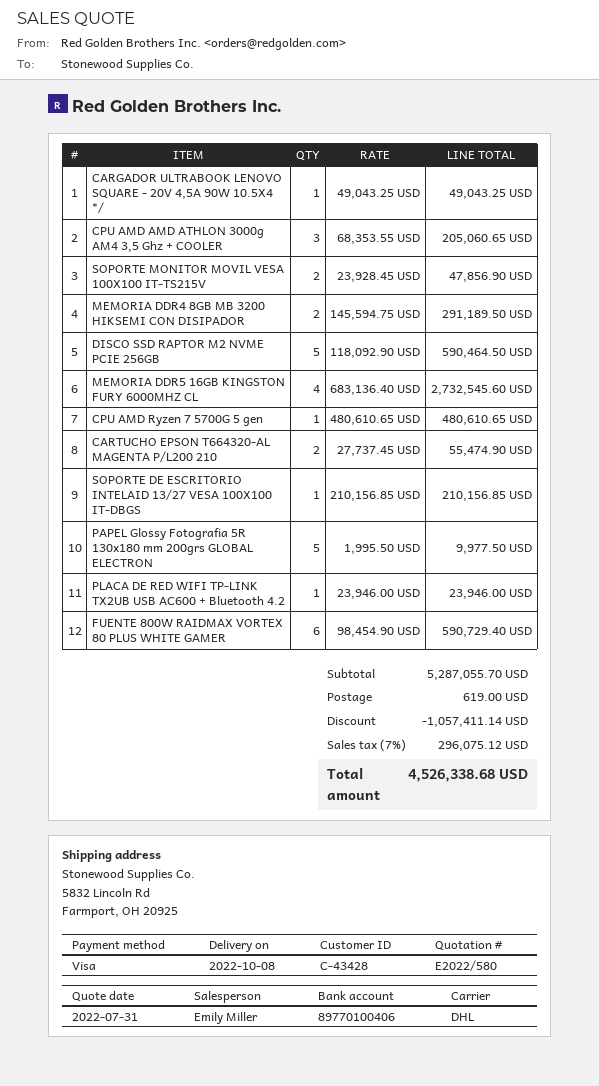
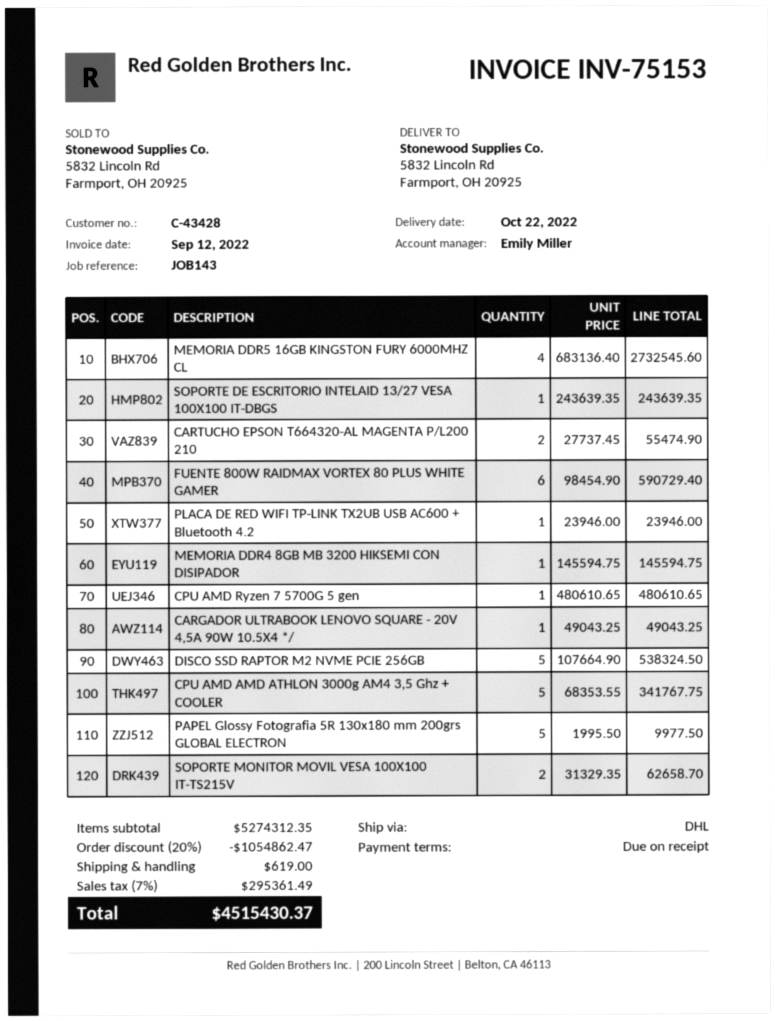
delivery date: 2022-10-08 -> 2022-10-22
CPU AMD AMD ATHLON 3000g AM4 3,5 Ghz + COOLER: 3 x 68353.55 = 205060.65 -> 5 x 68353.55 = 341767.75
SOPORTE MONITOR MOVIL VESA 100X100 IT-TS215V: 2 x 23928.45 = 47856.90 -> 2 x 31329.35 = 62658.70
MEMORIA DDR4 8GB MB 3200 HIKSEMI CON DISIPADOR: 2 x 145594.75 = 291189.50 -> 1 x 145594.75 = 145594.75
DISCO SSD RAPTOR M2 NVME PCIE 256GB: 5 x 118092.90 = 590464.50 -> 5 x 107664.90 = 538324.50
SOPORTE DE ESCRITORIO INTELAID 13/27 VESA 100X100 IT-DBGS: 1 x 210156.85 = 210156.85 -> 1 x 243639.35 = 243639.35
subtotal: 5287055.70 -> 5274312.35
discount: 1057411.14 -> 1054862.47
tax: 7% = 296075.12 -> 7% = 295361.49
total: 4526338.68 -> 4515430.37

